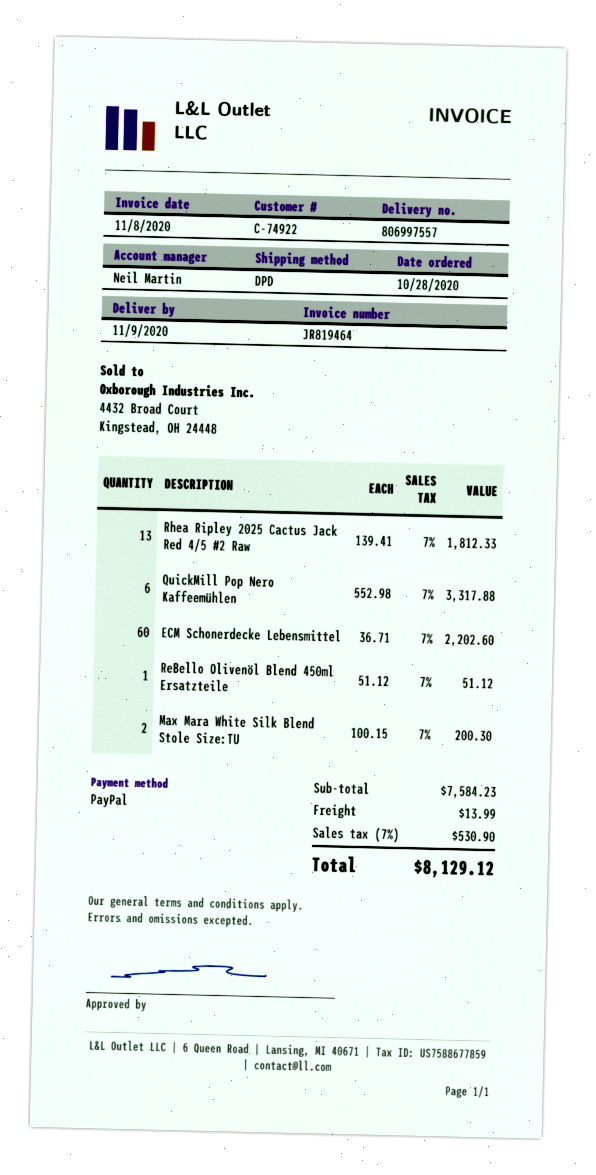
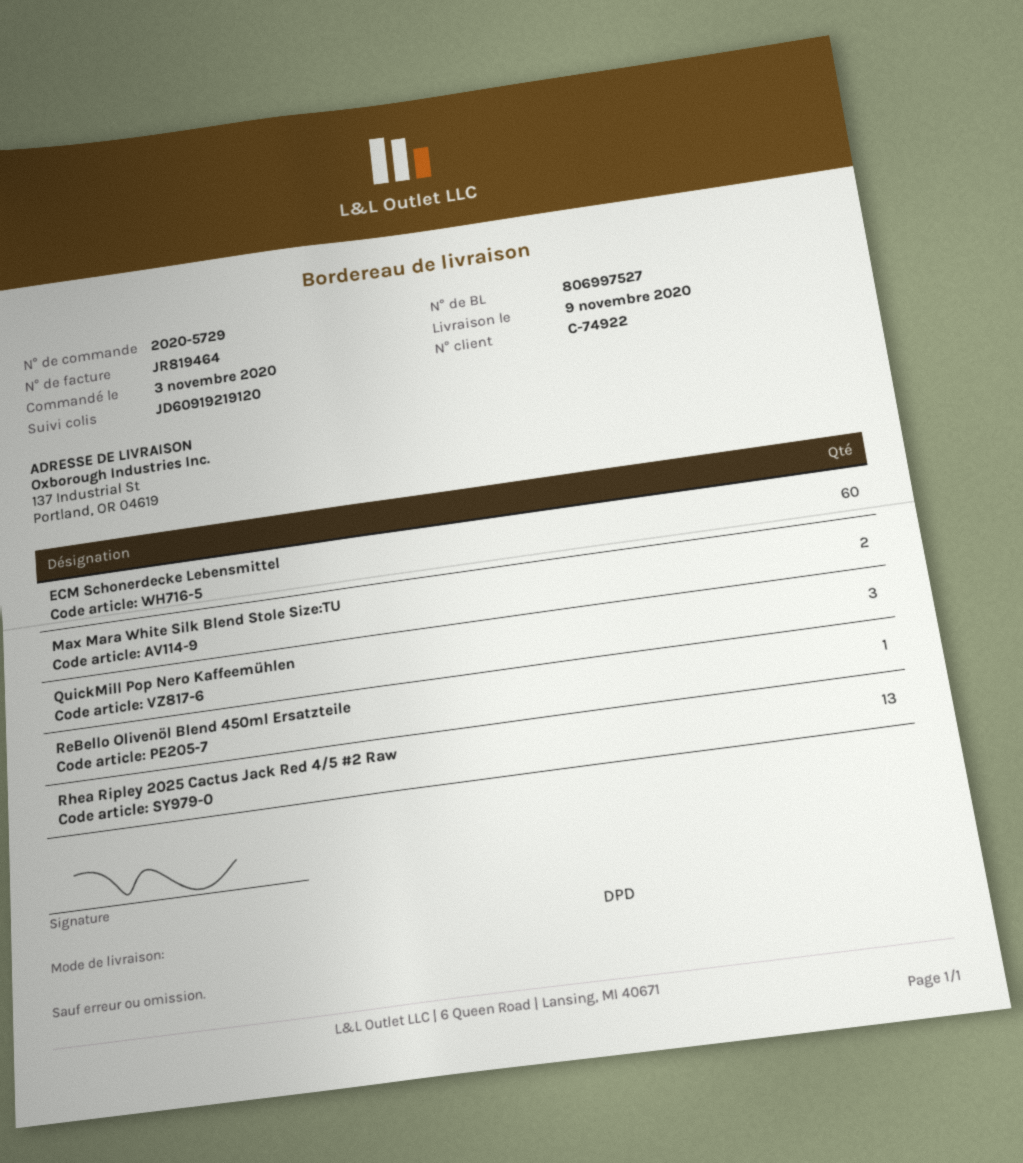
order date: 2020-10-28 -> 2020-11-03
delivery note number: 806997557 -> 806997527
QuickMill Pop Nero Kaffeemühlen: 6 -> 3

